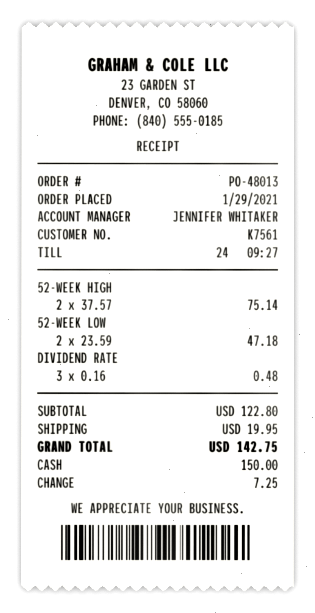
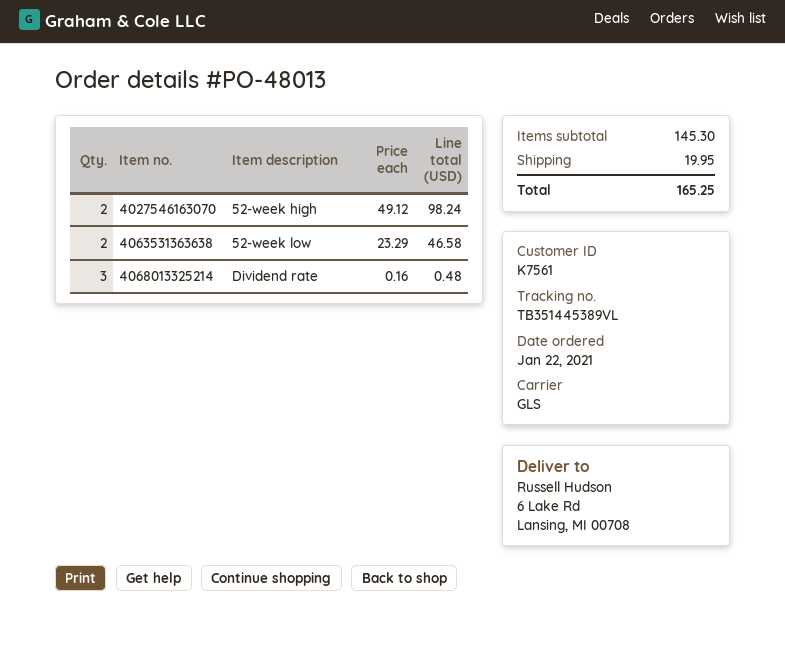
order date: 2021-01-29 -> 2021-01-22
52-WEEK HIGH: 2 x 37.57 = 75.14 -> 2 x 49.12 = 98.24
52-WEEK LOW: 2 x 23.59 = 47.18 -> 2 x 23.29 = 46.58
subtotal: 122.80 -> 145.30
total: 142.75 -> 165.25

